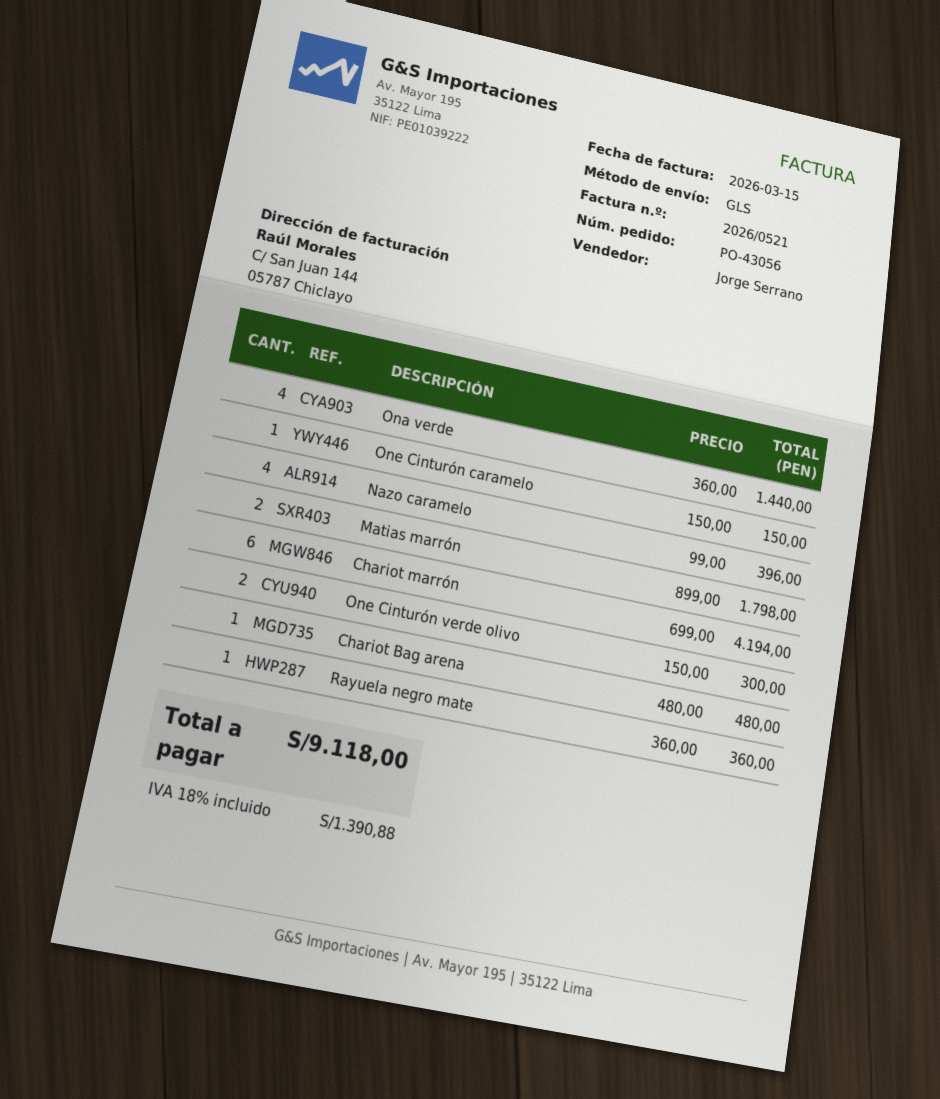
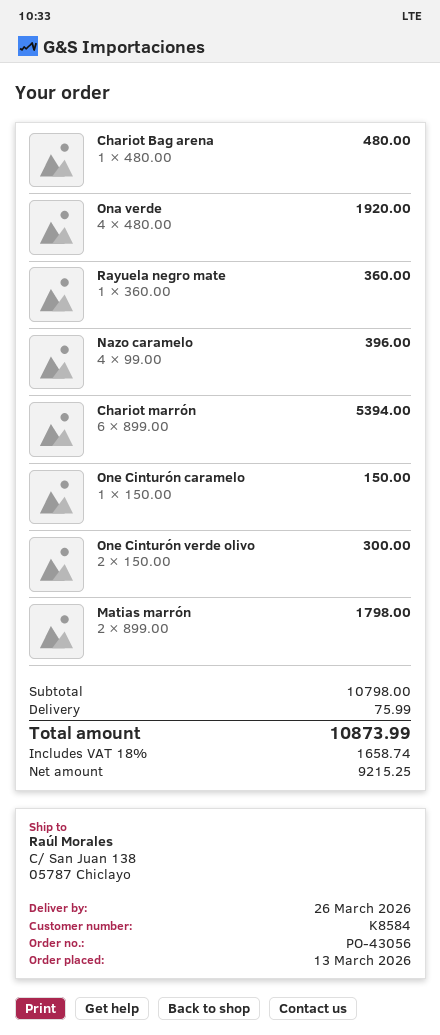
Ona verde: 4 x 360.00 = 1440.00 -> 4 x 480.00 = 1920.00
Chariot marrón: 6 x 699.00 = 4194.00 -> 6 x 899.00 = 5394.00
shipping: none -> 75.99
tax: 18% = 1390.88 -> 18% = 1658.74
total: 9118.00 -> 10873.99

